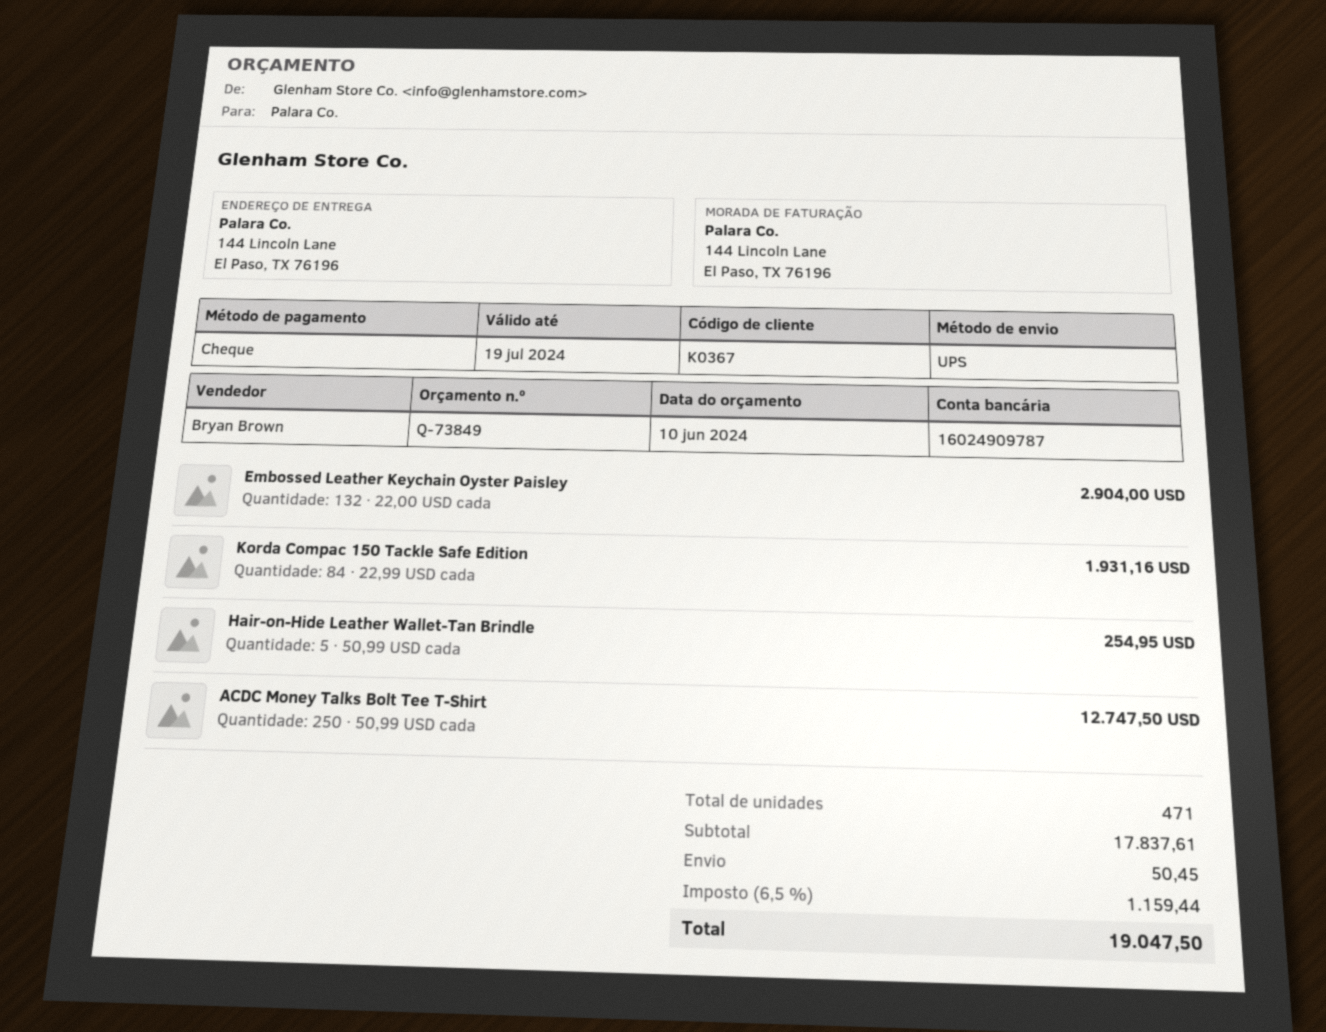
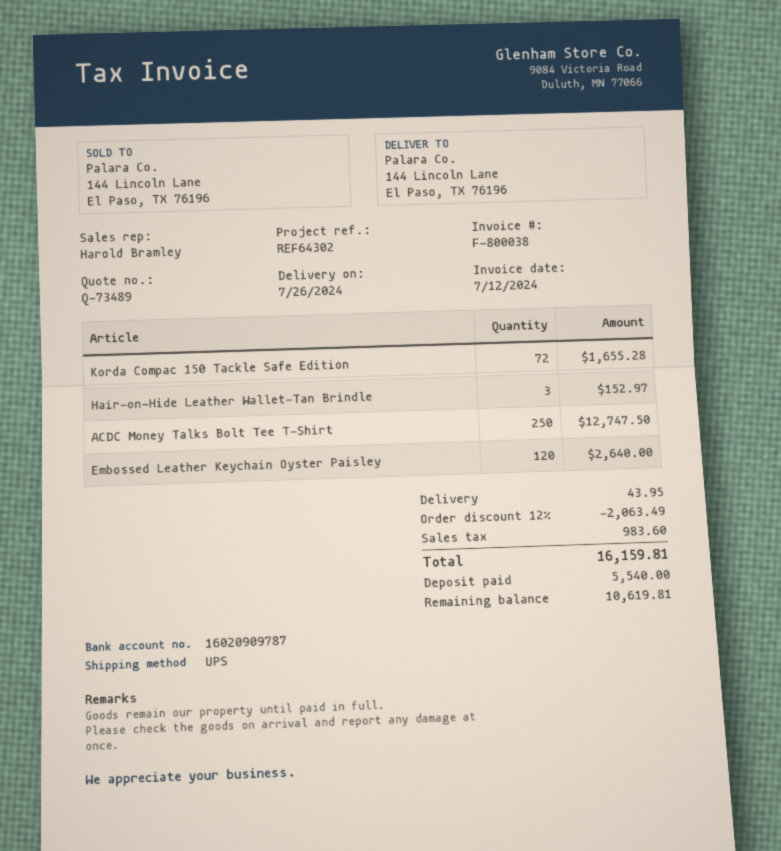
quote number: Q-73849 -> Q-73489
sales rep: Bryan Brown -> Harold Bramley
bank account: 16024909787 -> 16020909787
Embossed Leather Keychain Oyster Paisley: 132 for 2904.00 -> 120 for 2640.00
Korda Compac 150 Tackle Safe Edition: 84 for 1931.16 -> 72 for 1655.28
Hair-on-Hide Leather Wallet-Tan Brindle: 5 for 254.95 -> 3 for 152.97
discount: none -> 12% = 2063.49
shipping: 50.45 -> 43.95
tax: 1159.44 -> 983.60
total: 19047.50 -> 16159.81

